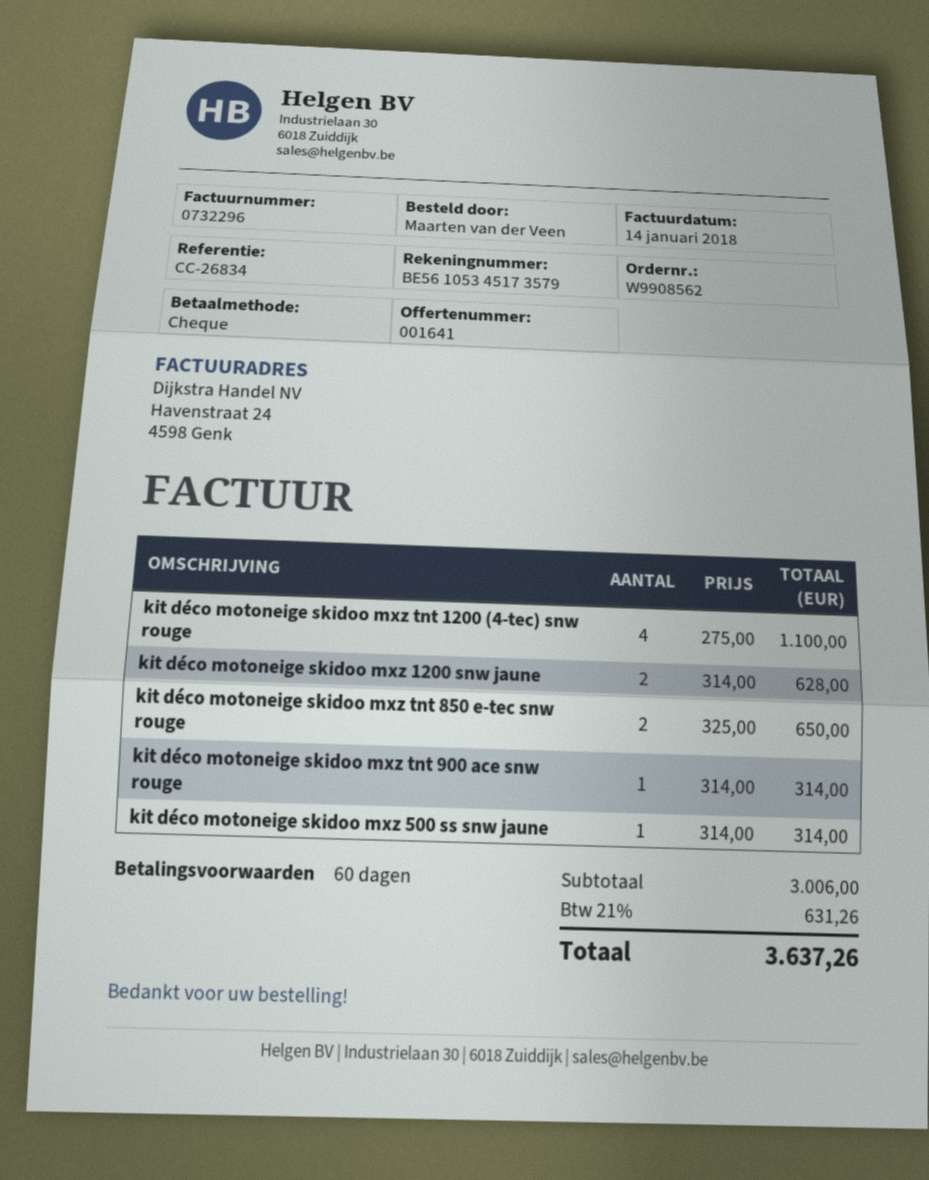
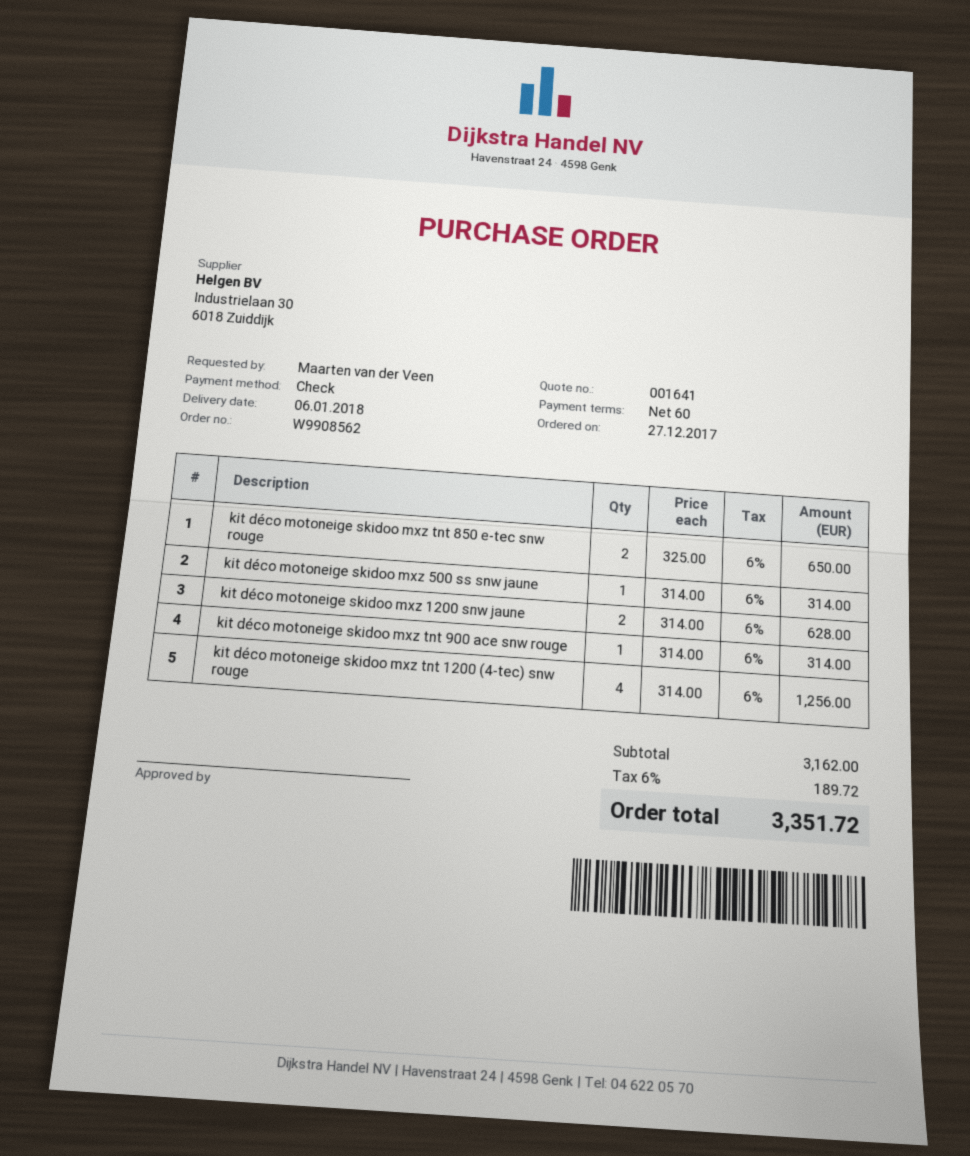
kit déco motoneige skidoo mxz tnt 1200 (4-tec) snw rouge: 4 x 275.00 = 1100.00 -> 4 x 314.00 = 1256.00
subtotal: 3006.00 -> 3162.00
tax: 21% = 631.26 -> 6% = 189.72
total: 3637.26 -> 3351.72

